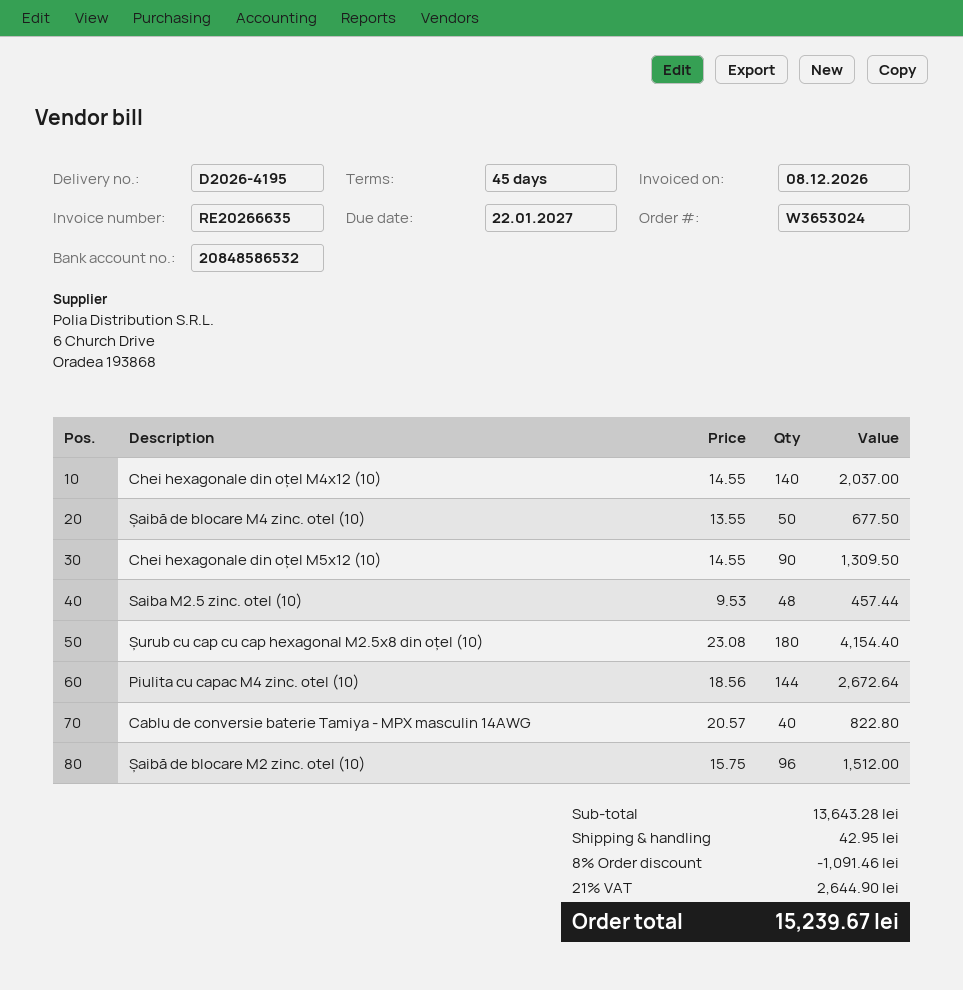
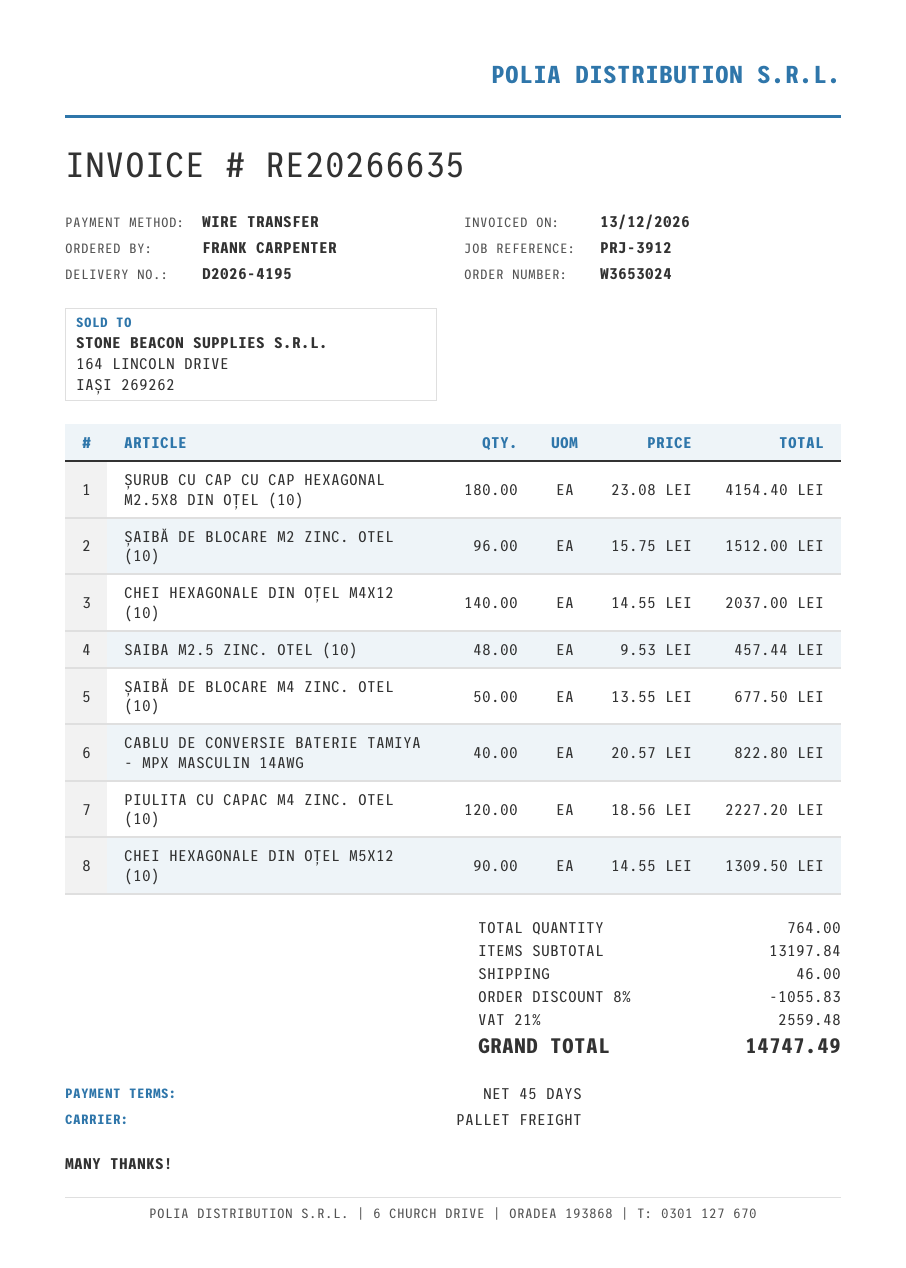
invoice date: 2026-12-08 -> 2026-12-13
Piulita cu capac M4 zinc. otel (10): 144 x 18.56 = 2672.64 -> 120 x 18.56 = 2227.20
subtotal: 13643.28 -> 13197.84
discount: 8% = 1091.46 -> 8% = 1055.83
shipping: 42.95 -> 46.00
tax: 21% = 2644.90 -> 21% = 2559.48
total: 15239.67 -> 14747.49

